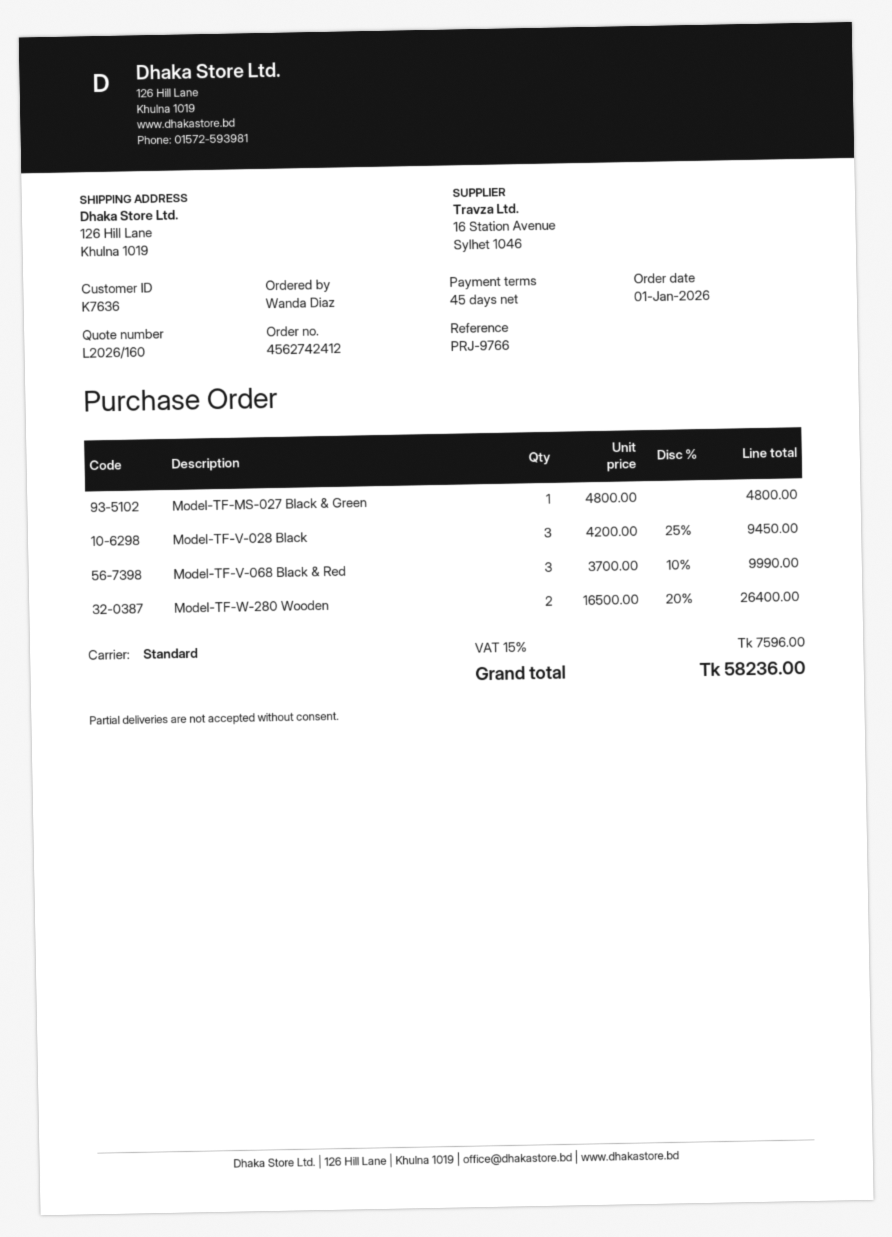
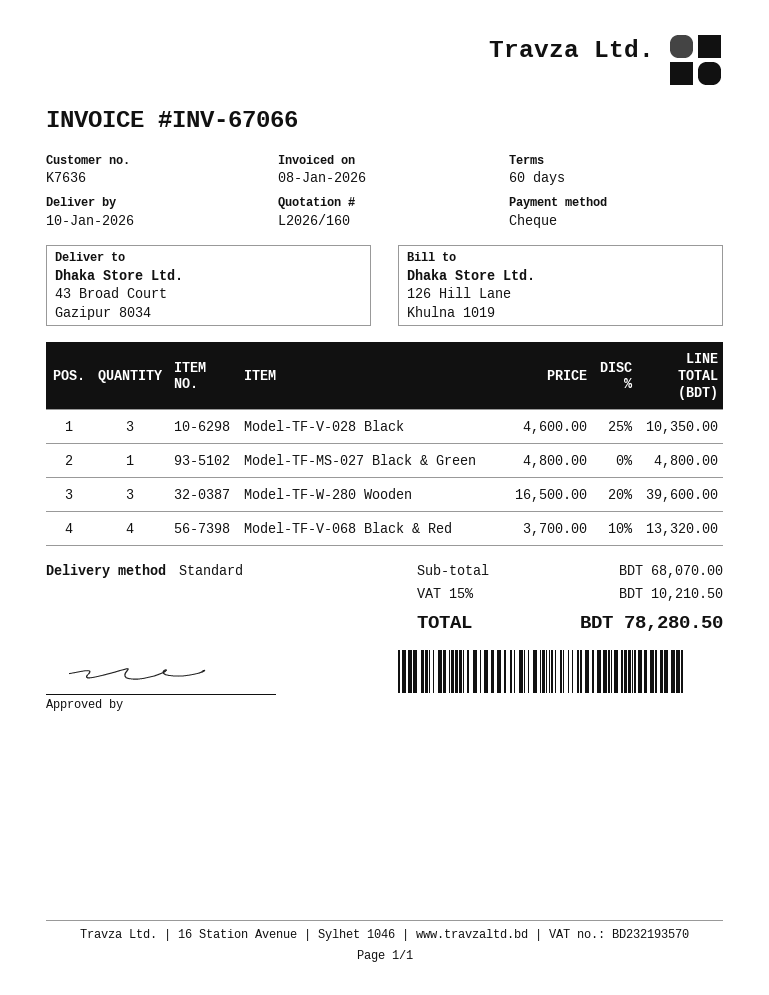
payment terms: 45 days -> 60 days
ship to: 126 Hill Lane, Khulna 1019 -> 43 Broad Court, Gazipur 8034
Model-TF-V-028 Black: 3 x 4200.00 - 25% = 9450.00 -> 3 x 4600.00 - 25% = 10350.00
Model-TF-V-068 Black & Red: 3 x 3700.00 - 10% = 9990.00 -> 4 x 3700.00 - 10% = 13320.00
Model-TF-W-280 Wooden: 2 x 16500.00 - 20% = 26400.00 -> 3 x 16500.00 - 20% = 39600.00
tax: 15% = 7596.00 -> 15% = 10210.50
total: 58236.00 -> 78280.50

